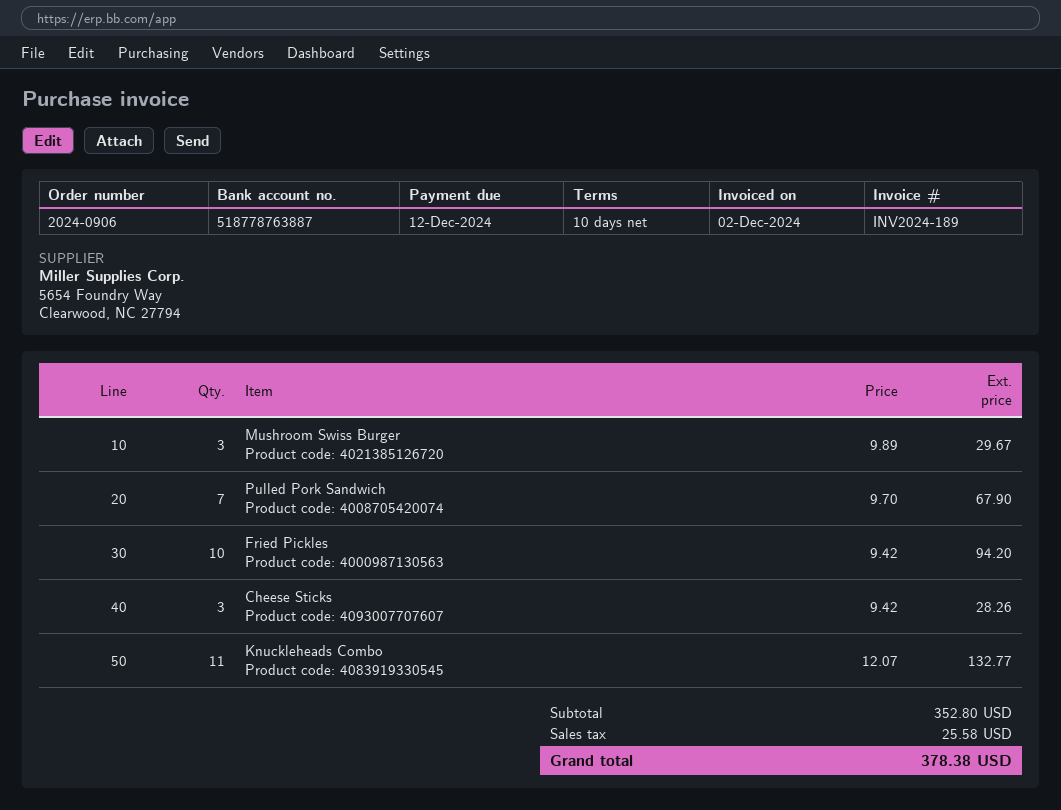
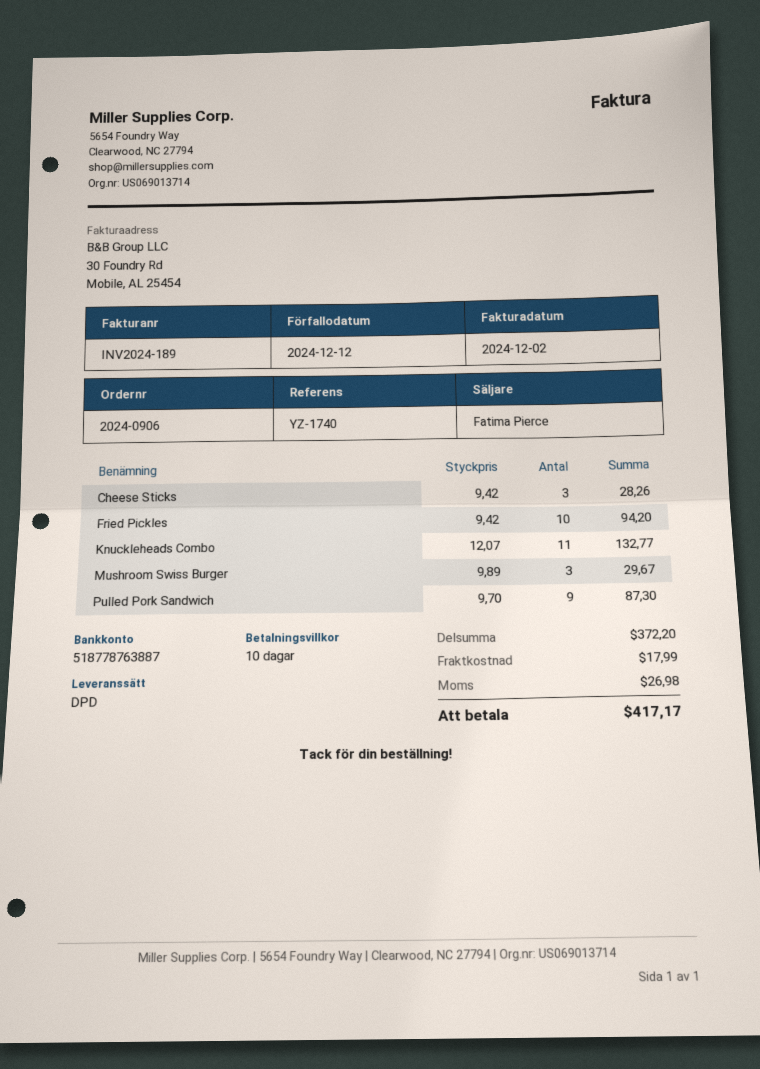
Pulled Pork Sandwich: 7 x 9.70 = 67.90 -> 9 x 9.70 = 87.30
subtotal: 352.80 -> 372.20
shipping: none -> 17.99
tax: 25.58 -> 26.98
total: 378.38 -> 417.17

